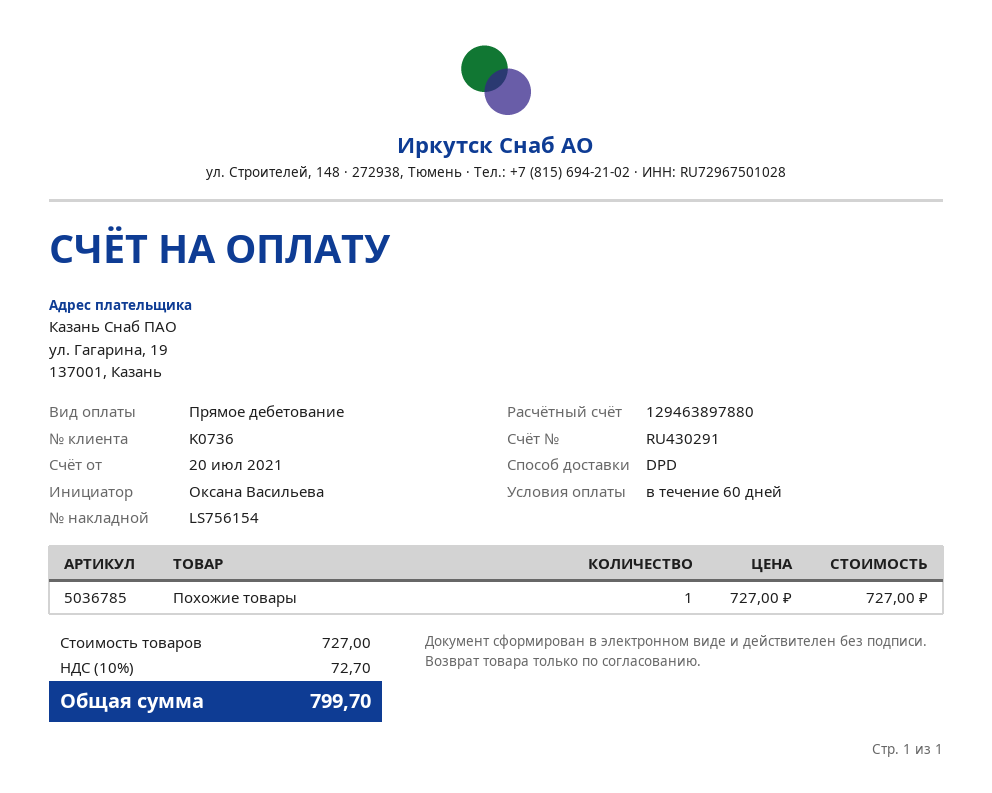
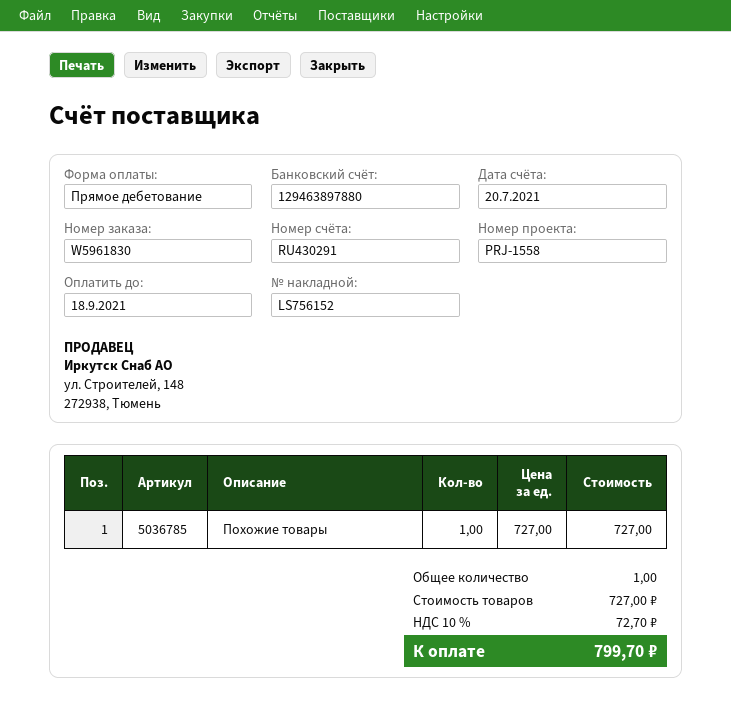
delivery note number: LS756154 -> LS756152

